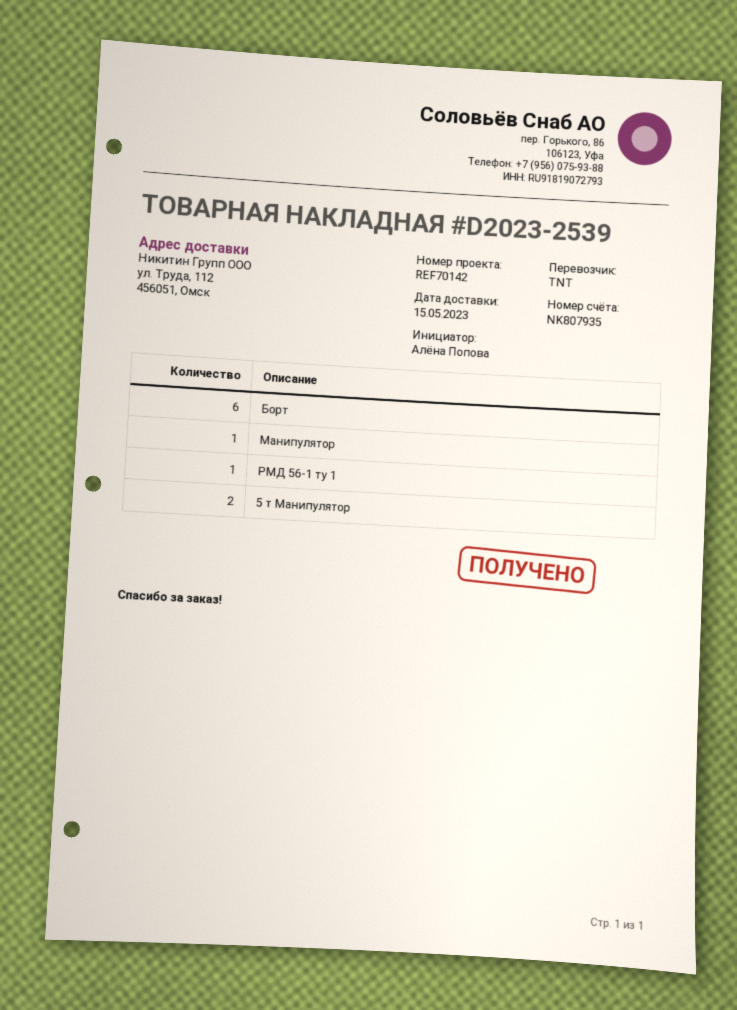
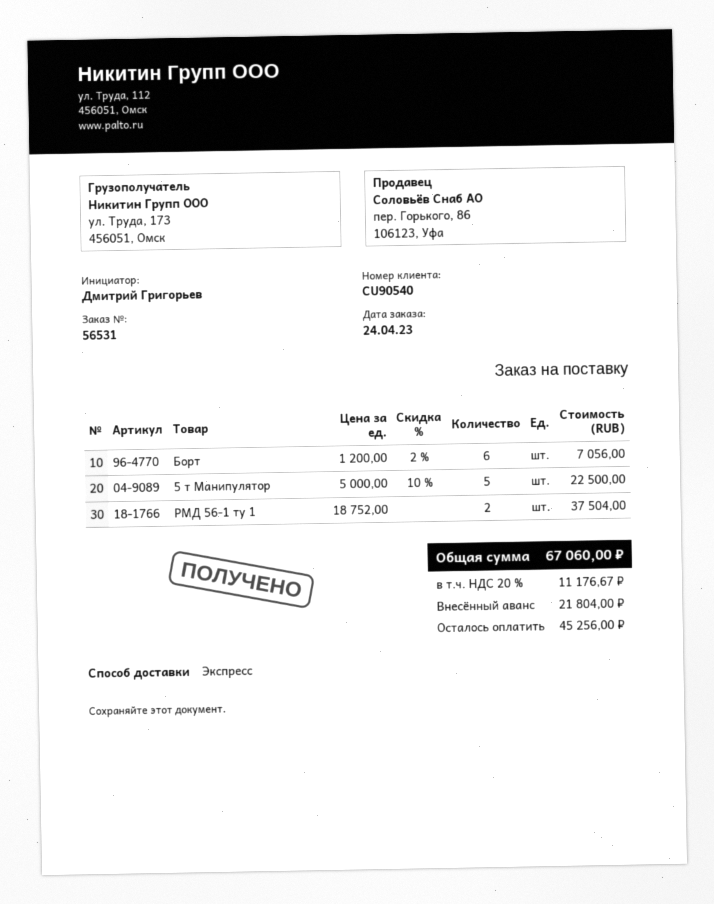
ordered by: Алёна Попова -> Дмитрий Григорьев
shipping method: TNT -> express
ship to: ул. Труда, 112, 456051, Омск -> ул. Труда, 173, 456051, Омск
Манипулятор: 1 -> none
РМД 56-1 ту 1: 1 -> 2
5 т Манипулятор: 2 -> 5

